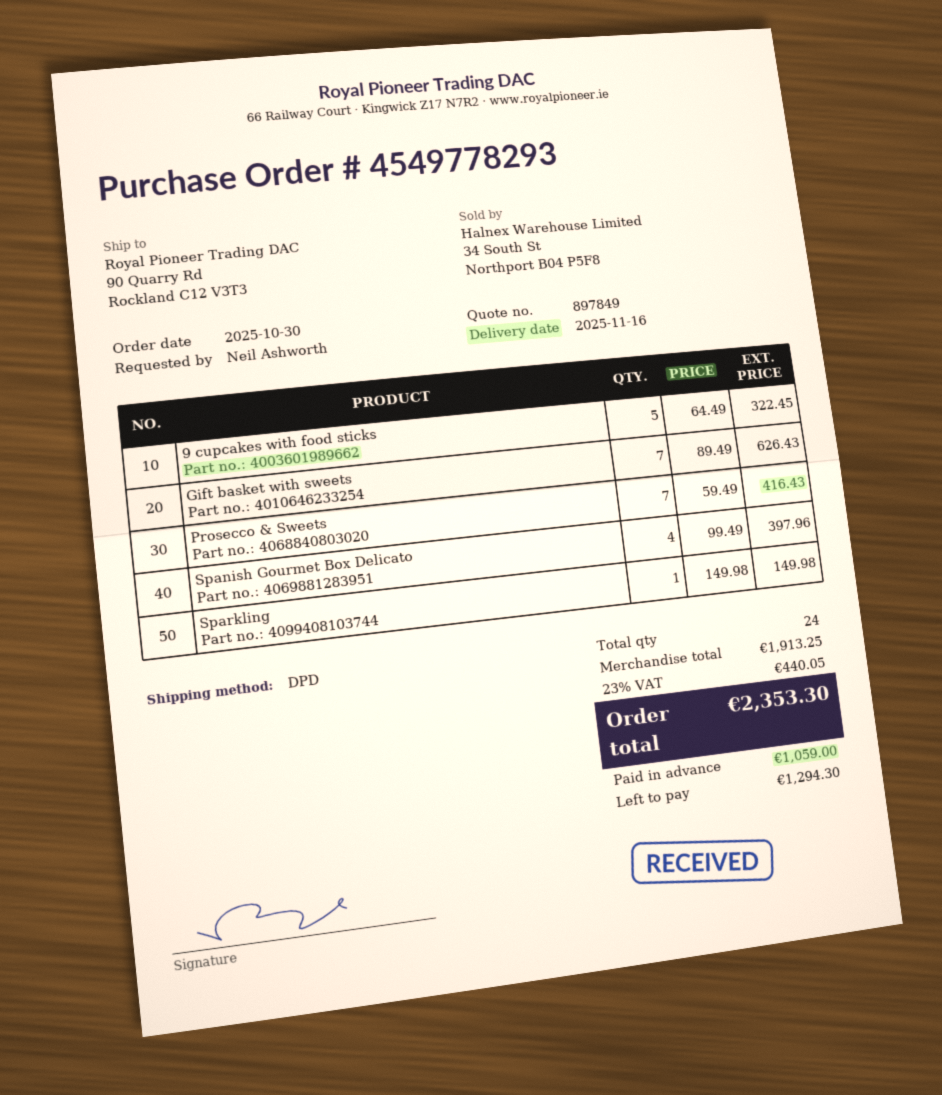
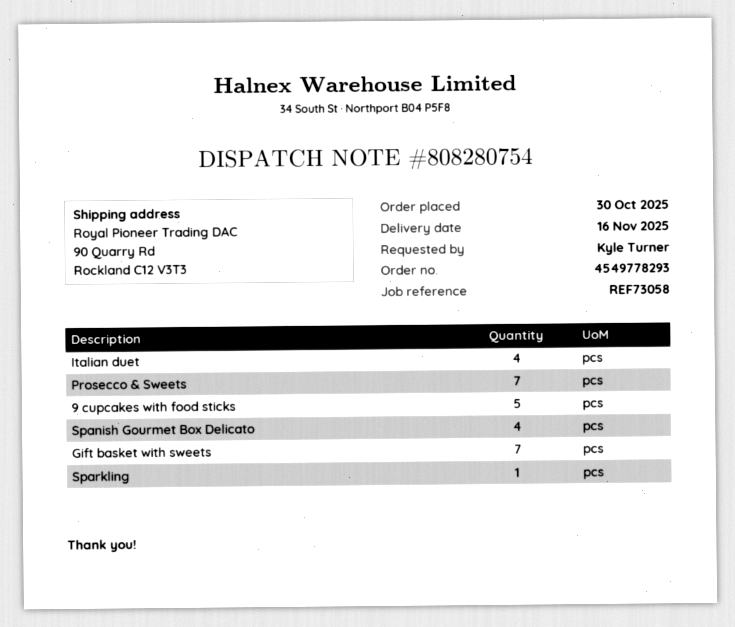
ordered by: Neil Ashworth -> Kyle Turner
Italian duet: none -> 4

